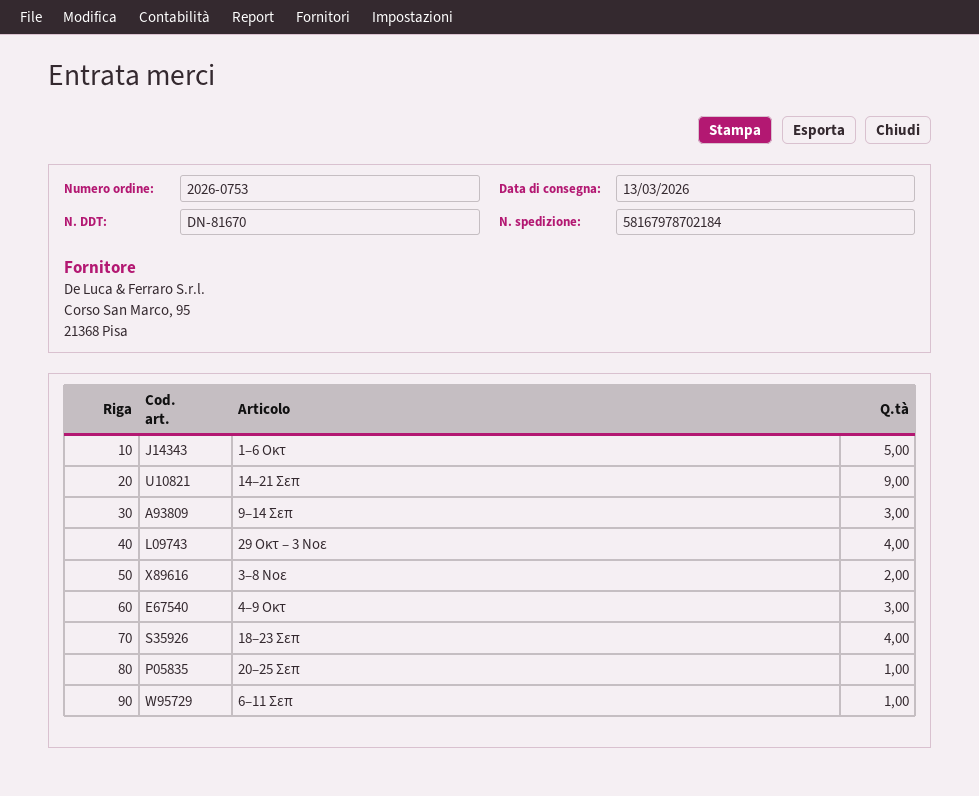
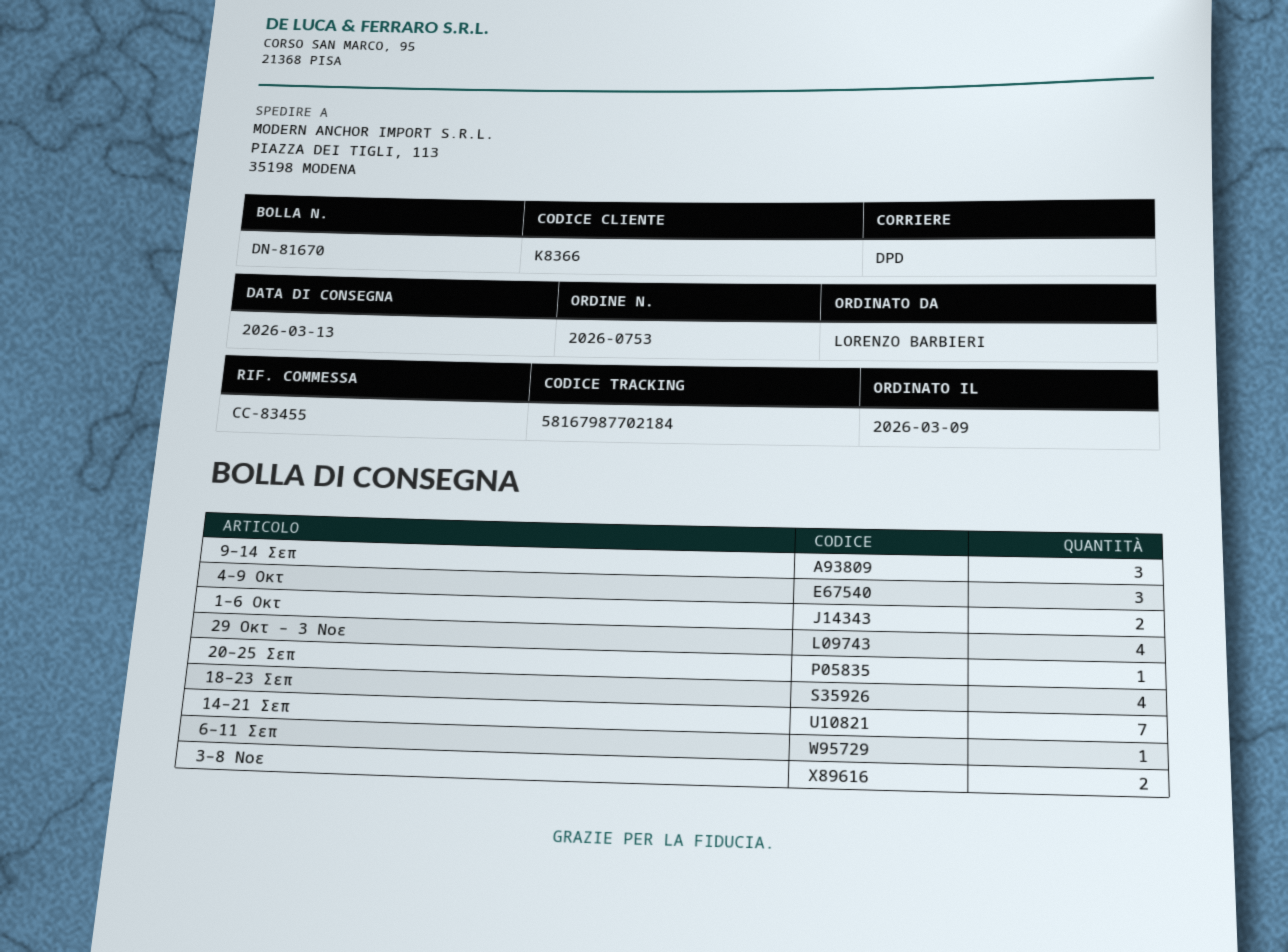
tracking number: 58167978702184 -> 58167987702184
1–6 Οκτ: 5 -> 2
14–21 Σεπ: 9 -> 7

